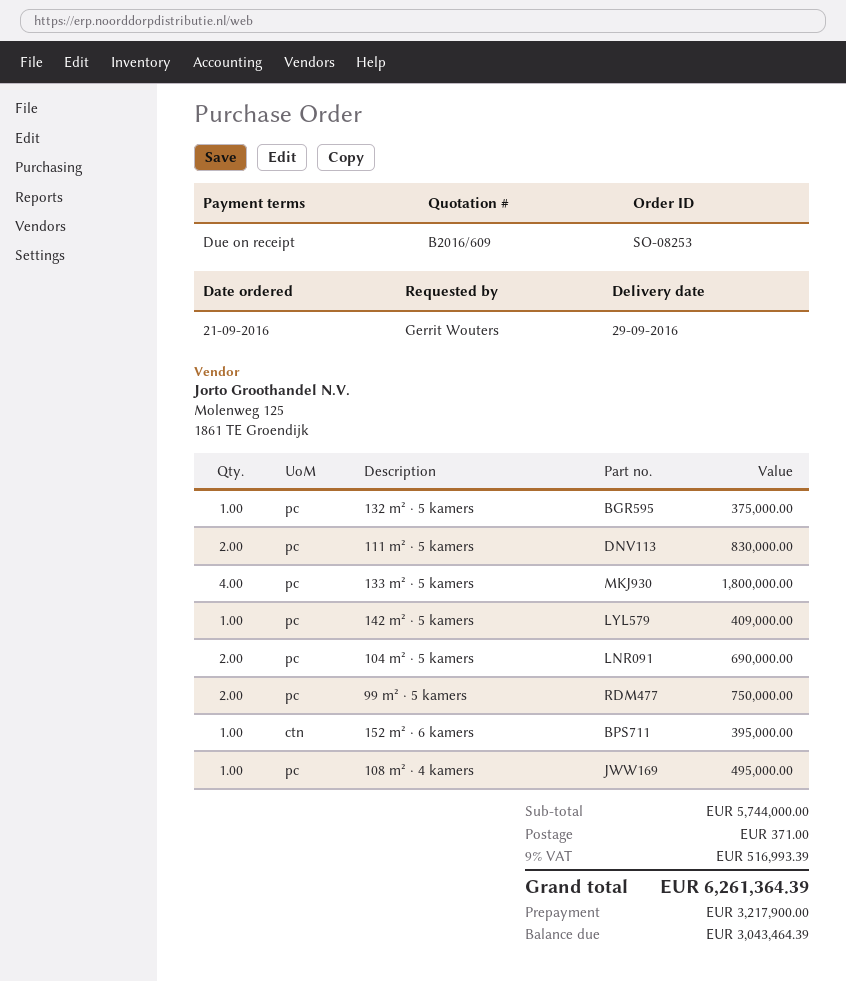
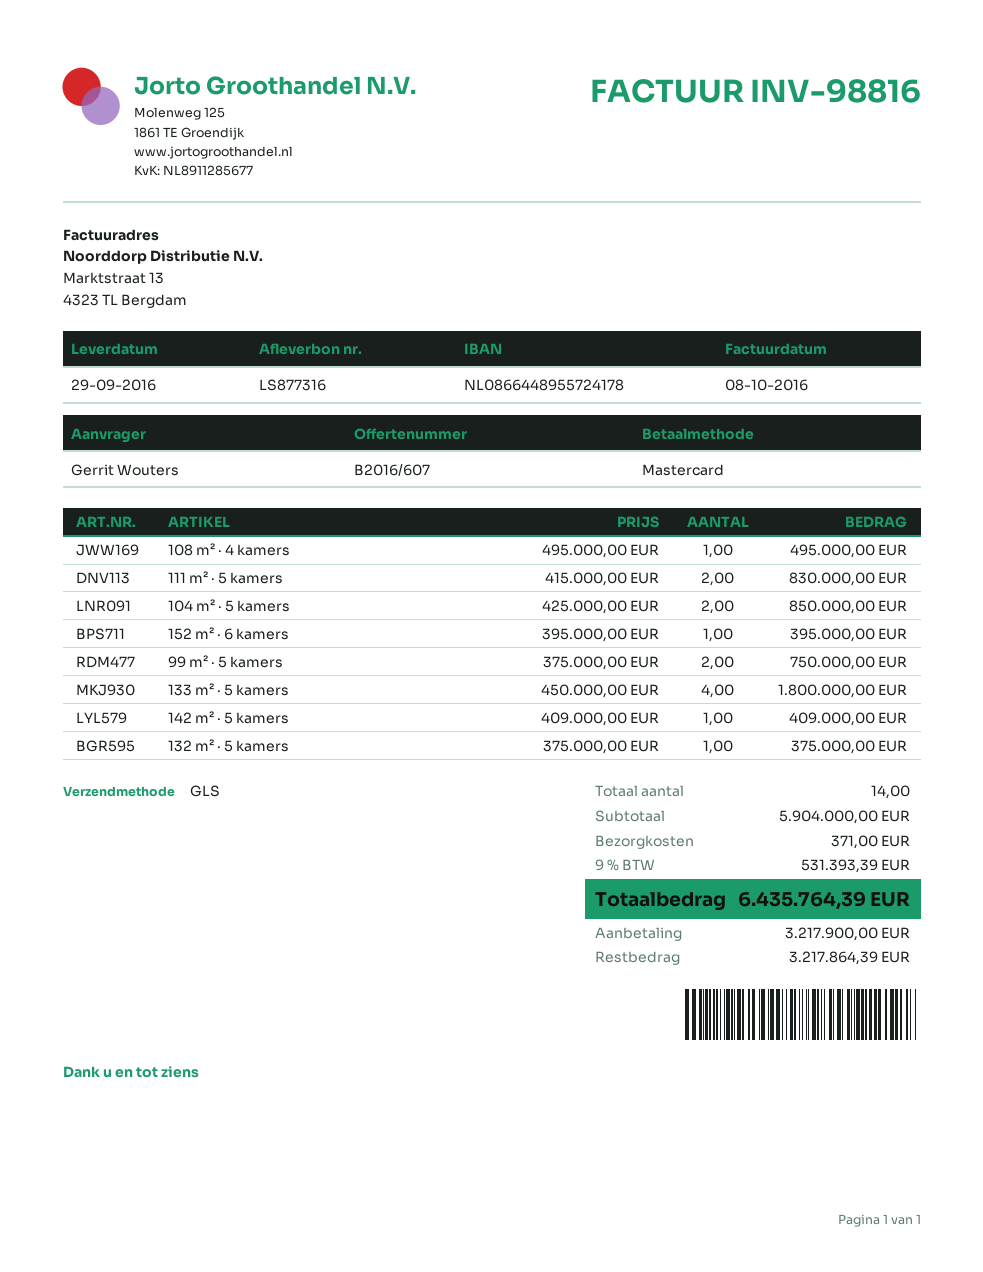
quote number: B2016/609 -> B2016/607
104 m² · 5 kamers: 2 for 690000.00 -> 2 for 850000.00
subtotal: 5744000.00 -> 5904000.00
tax: 9% = 516993.39 -> 9% = 531393.39
total: 6261364.39 -> 6435764.39
balance: 3043464.39 -> 3217864.39

